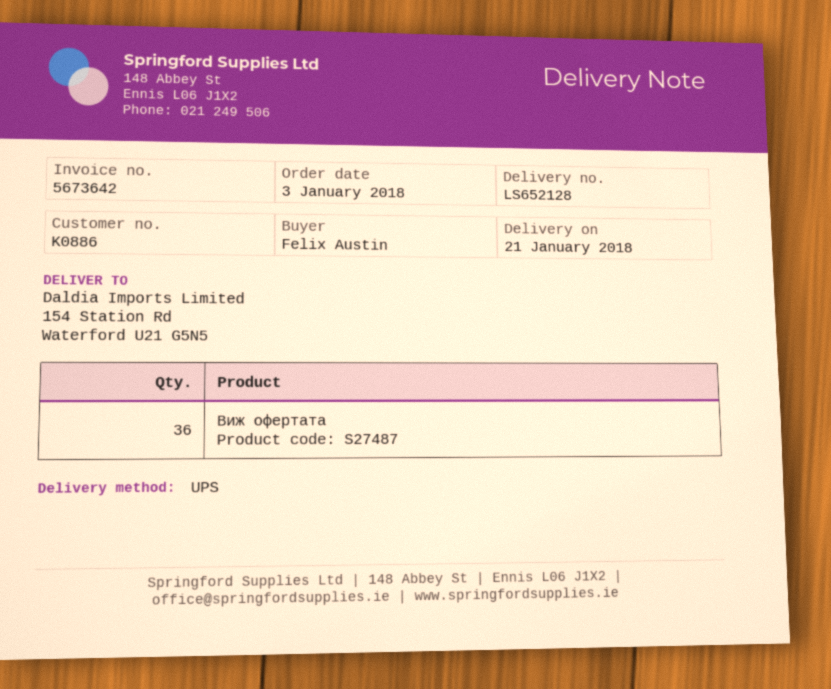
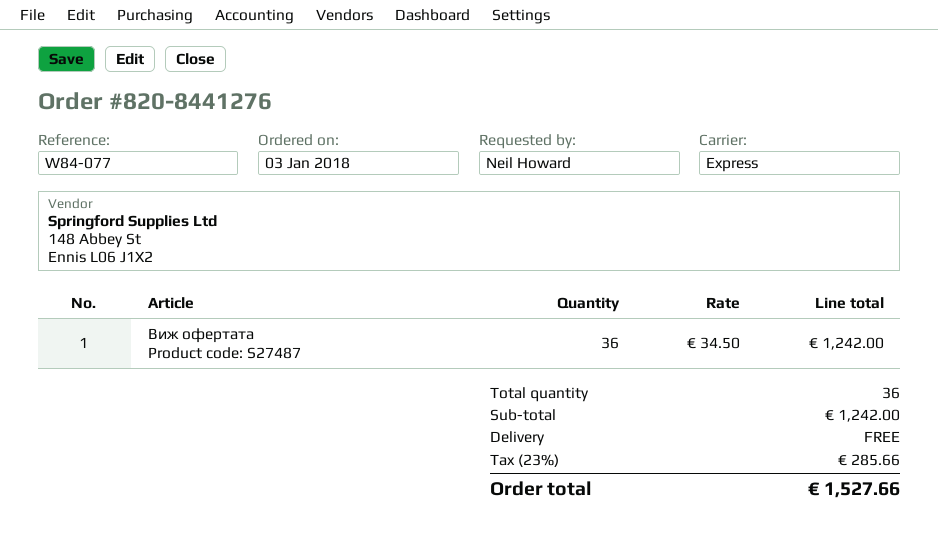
ordered by: Felix Austin -> Neil Howard
shipping method: UPS -> express

